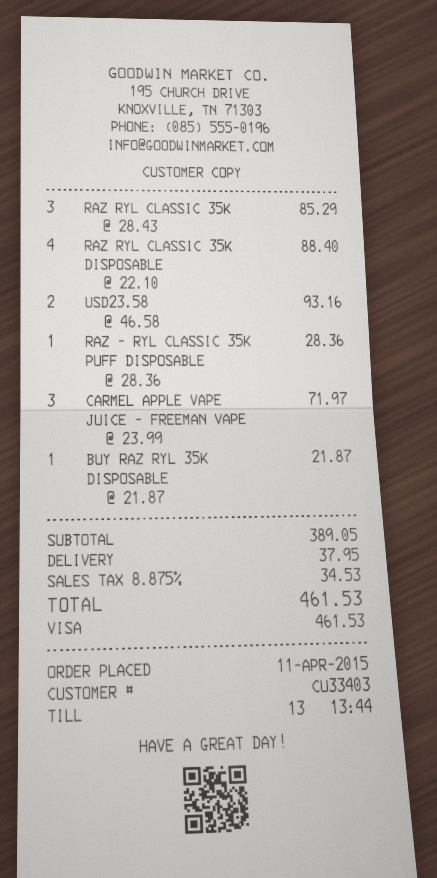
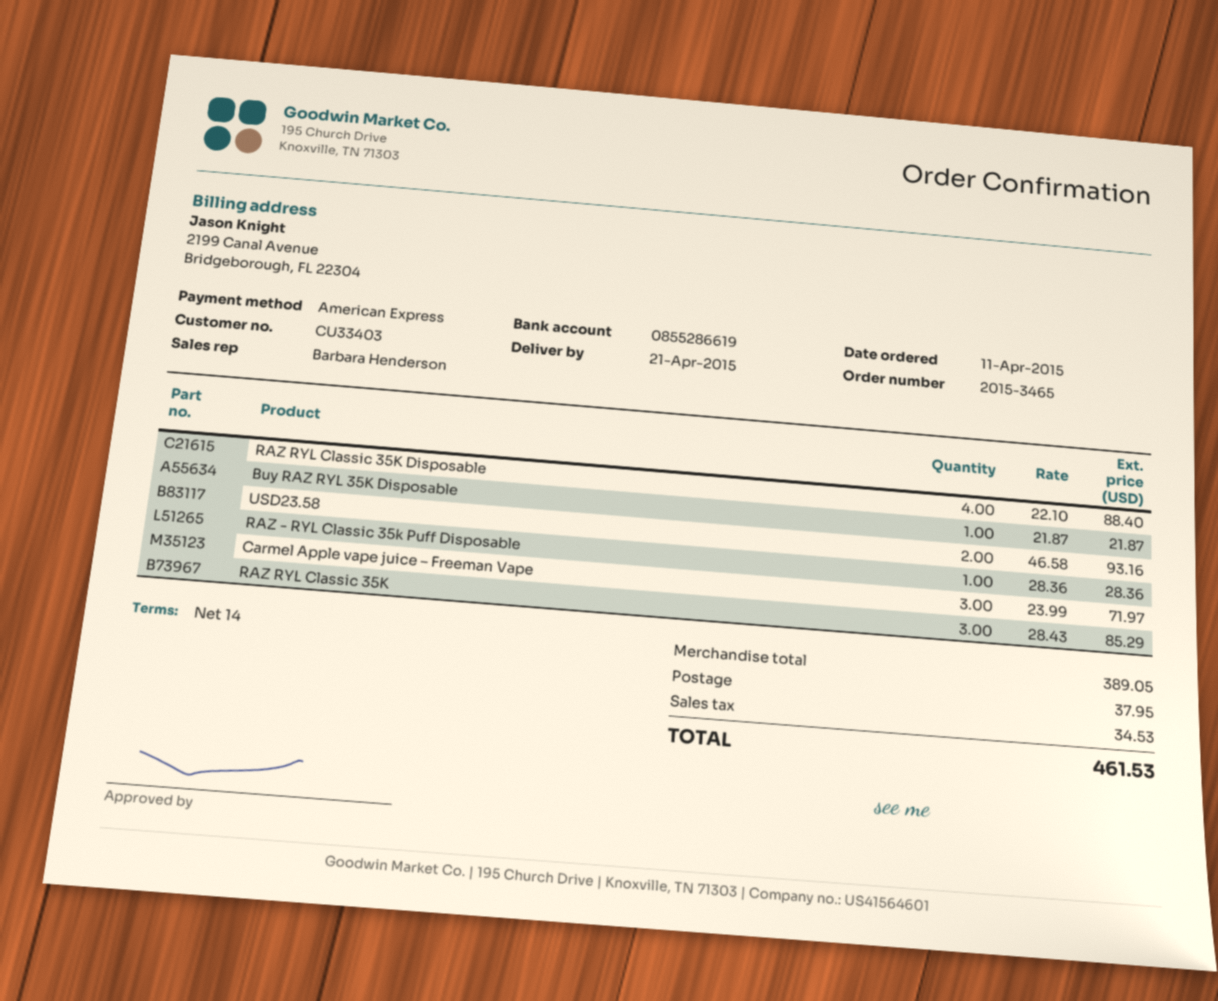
payment method: Visa -> American Express

